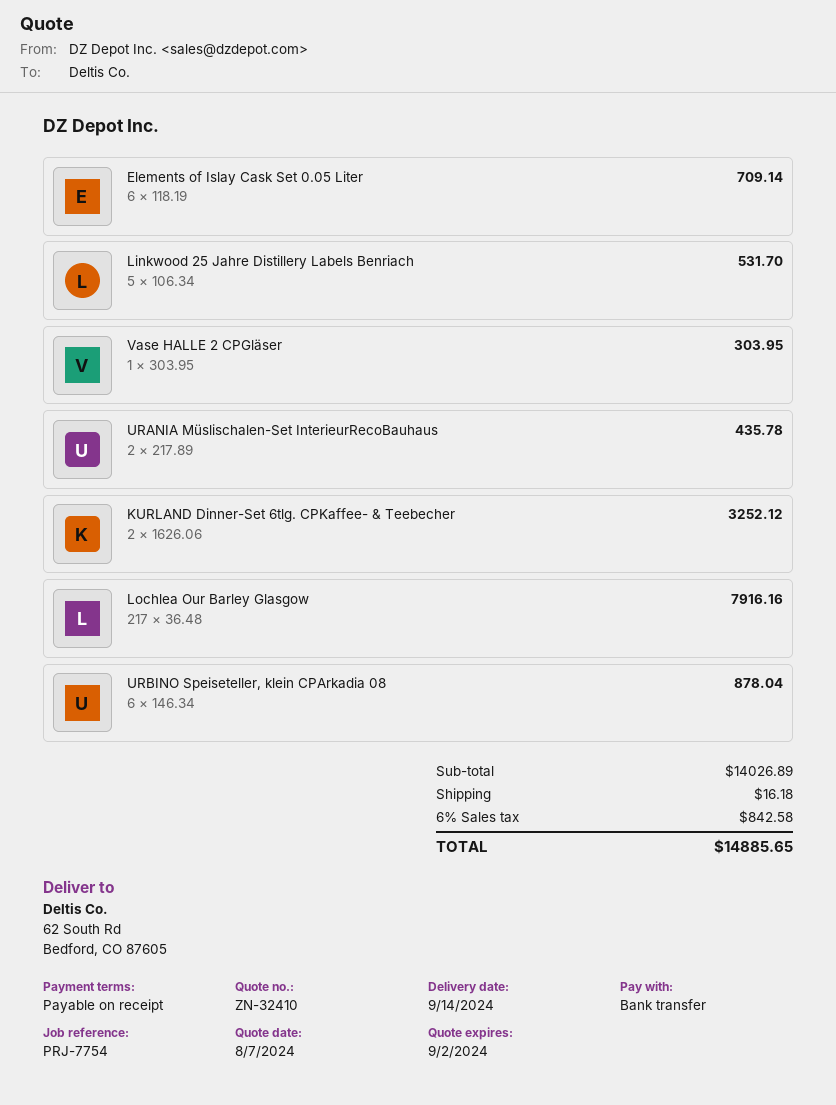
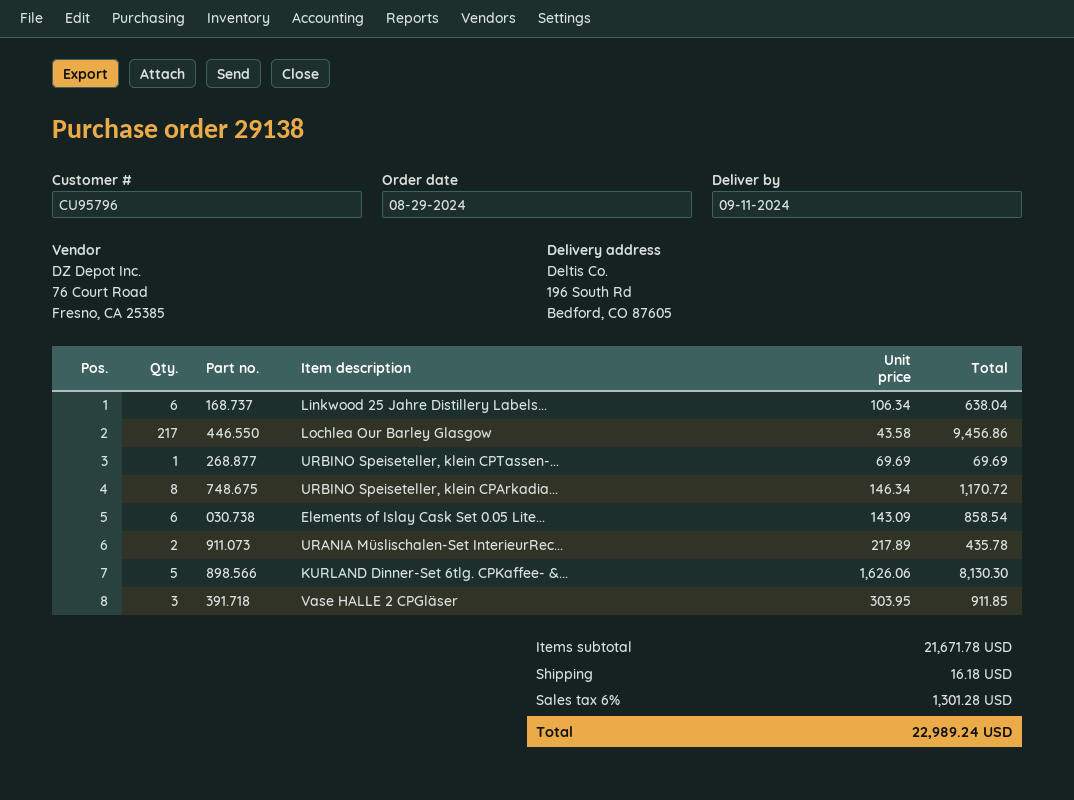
delivery date: 2024-09-14 -> 2024-09-11
ship to: 62 South Rd, Bedford, CO 87605 -> 196 South Rd, Bedford, CO 87605
Elements of Islay Cask Set 0.05 Liter: 6 x 118.19 = 709.14 -> 6 x 143.09 = 858.54
Linkwood 25 Jahre Distillery Labels Benriach: 5 x 106.34 = 531.70 -> 6 x 106.34 = 638.04
Vase HALLE 2 CPGläser: 1 x 303.95 = 303.95 -> 3 x 303.95 = 911.85
KURLAND Dinner-Set 6tlg. CPKaffee- & Teebecher: 2 x 1626.06 = 3252.12 -> 5 x 1626.06 = 8130.30
Lochlea Our Barley Glasgow: 217 x 36.48 = 7916.16 -> 217 x 43.58 = 9456.86
URBINO Speiseteller, klein CPArkadia 08: 6 x 146.34 = 878.04 -> 8 x 146.34 = 1170.72
URBINO Speiseteller, klein CPTassen-...: none -> 1 x 69.69 = 69.69
subtotal: 14026.89 -> 21671.78
tax: 6% = 842.58 -> 6% = 1301.28
total: 14885.65 -> 22989.24

